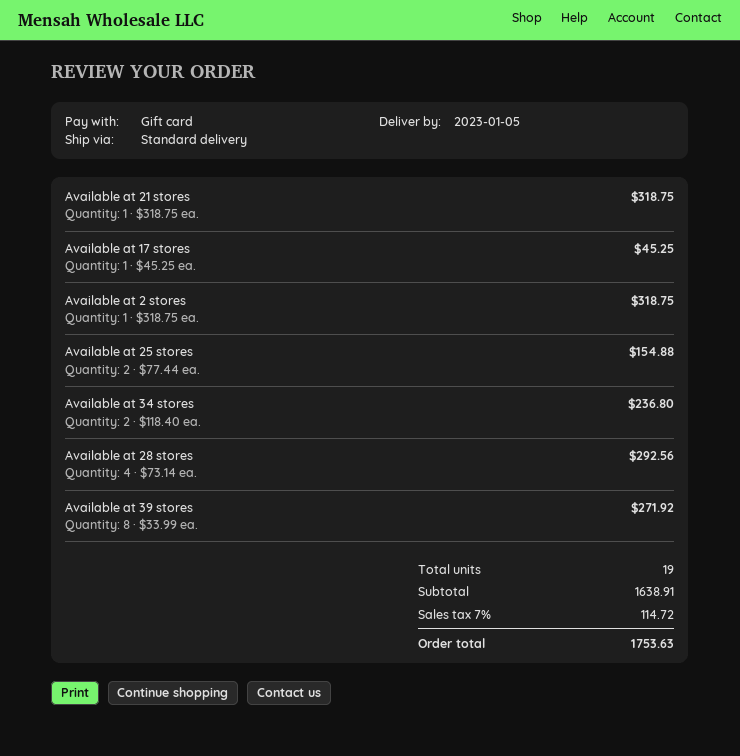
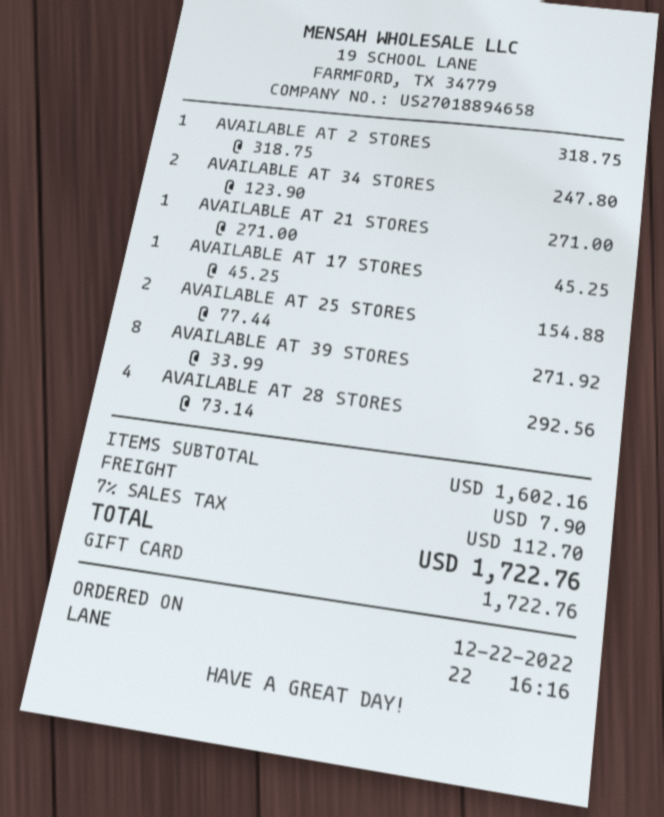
Available at 21 stores: 1 x 318.75 = 318.75 -> 1 x 271.00 = 271.00
Available at 34 stores: 2 x 118.40 = 236.80 -> 2 x 123.90 = 247.80
subtotal: 1638.91 -> 1602.16
shipping: none -> 7.90
tax: 7% = 114.72 -> 7% = 112.70
total: 1753.63 -> 1722.76

